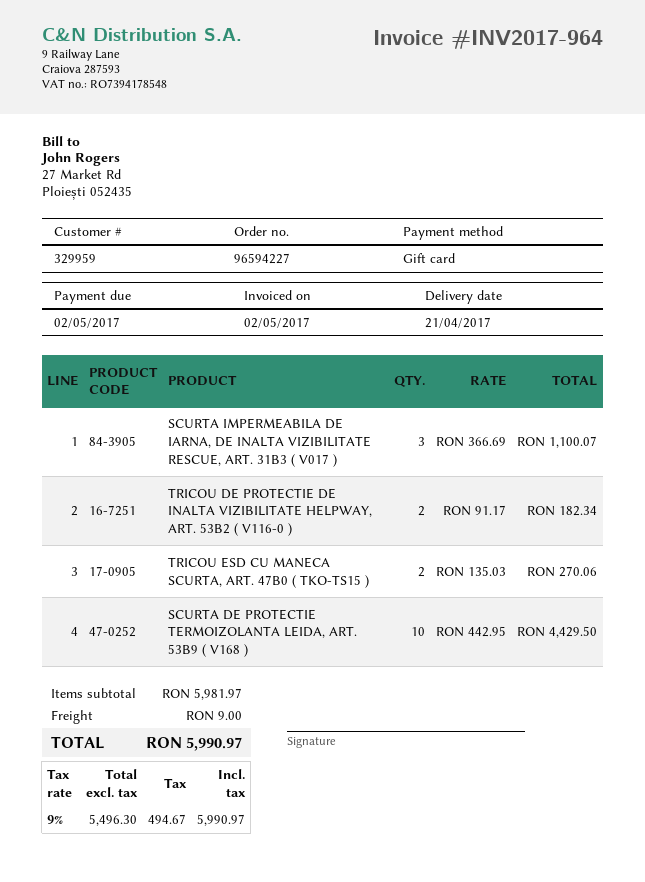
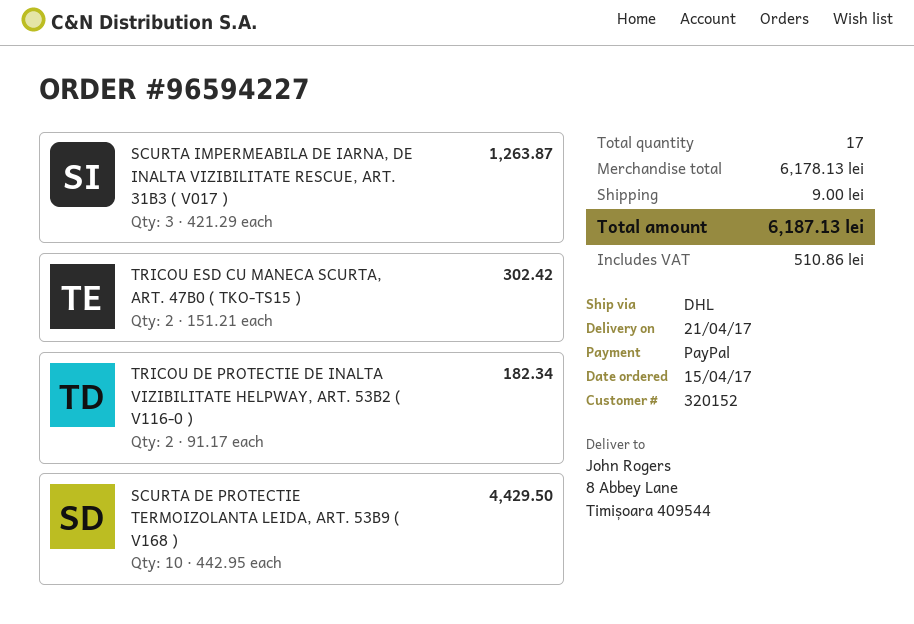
customer number: 329959 -> 320152
payment method: gift card -> PayPal
SCURTA IMPERMEABILA DE IARNA, DE INALTA VIZIBILITATE RESCUE, ART. 31B3 ( V017 ): 3 x 366.69 = 1100.07 -> 3 x 421.29 = 1263.87
TRICOU ESD CU MANECA SCURTA, ART. 47B0 ( TKO-TS15 ): 2 x 135.03 = 270.06 -> 2 x 151.21 = 302.42
subtotal: 5981.97 -> 6178.13
tax: 494.67 -> 510.86
total: 5990.97 -> 6187.13

